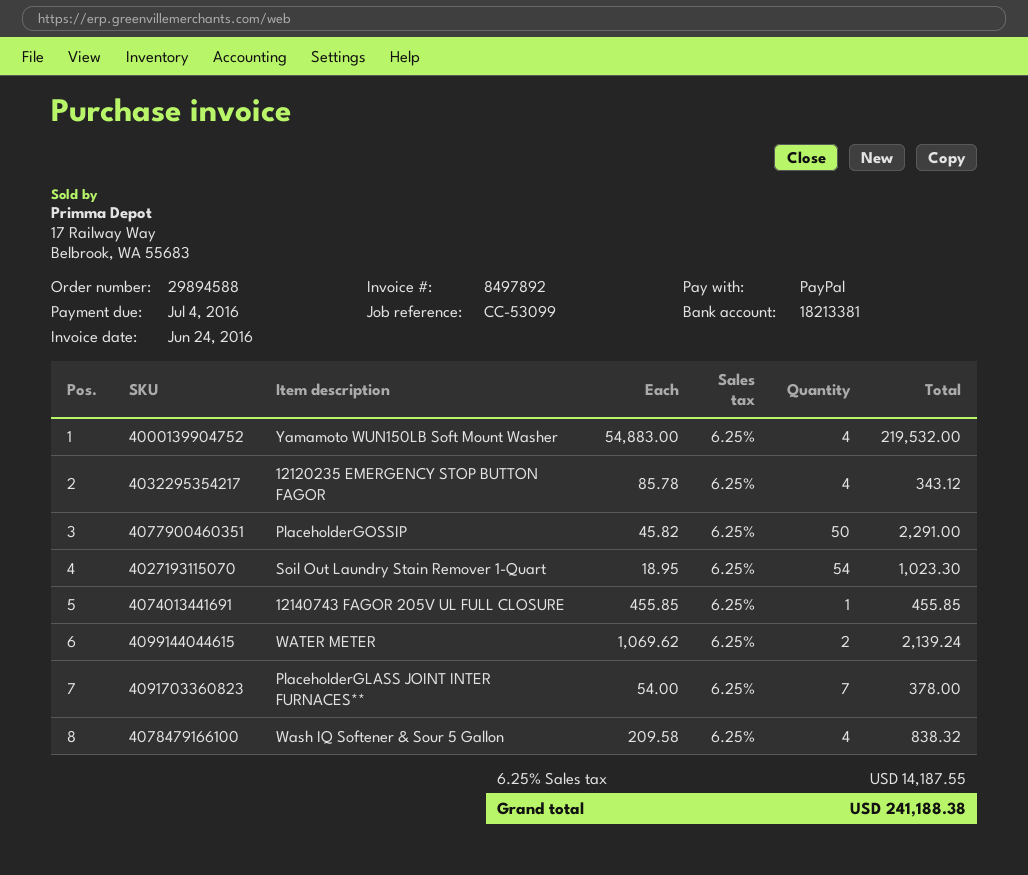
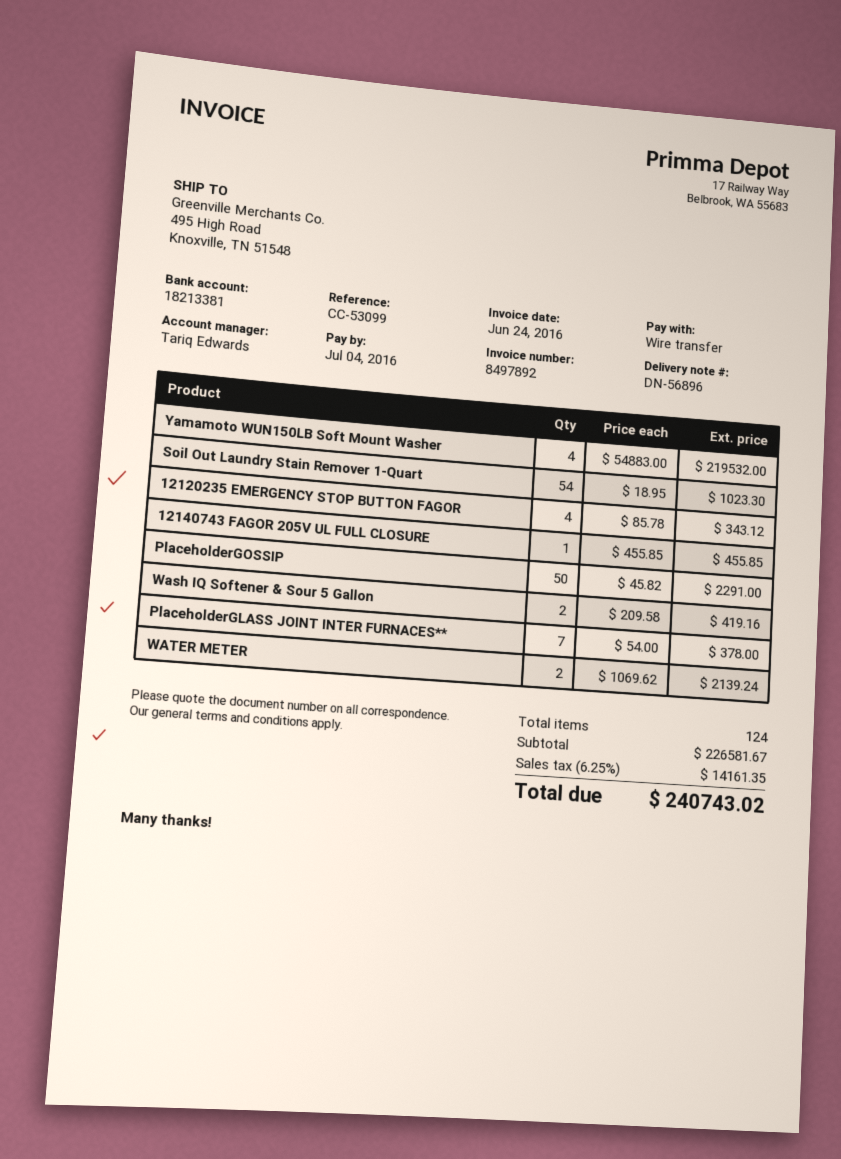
payment method: PayPal -> bank transfer
Wash IQ Softener & Sour 5 Gallon: 4 x 209.58 = 838.32 -> 2 x 209.58 = 419.16
tax: 6.25% = 14187.55 -> 6.25% = 14161.35
total: 241188.38 -> 240743.02

